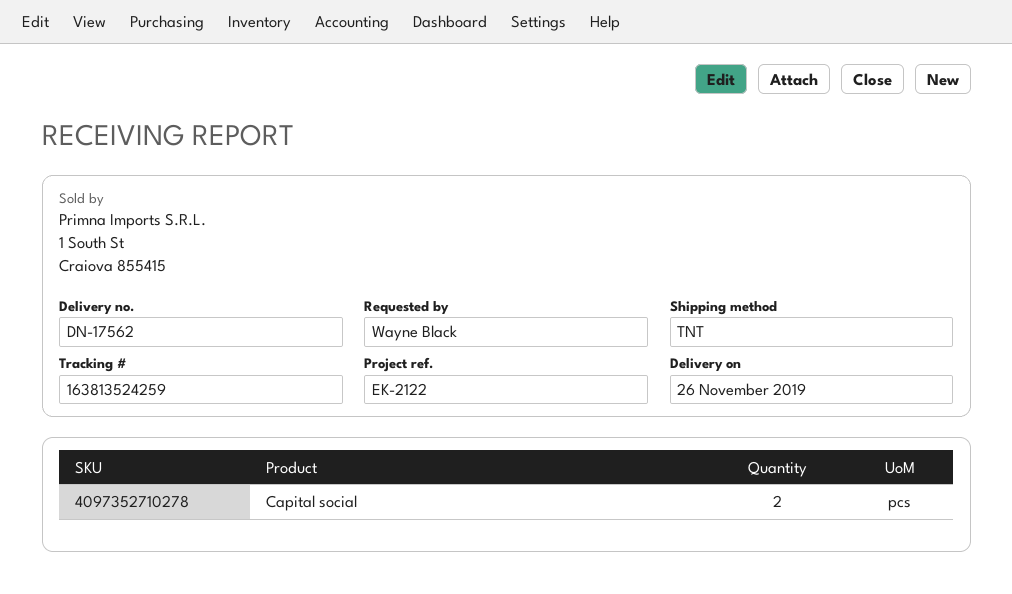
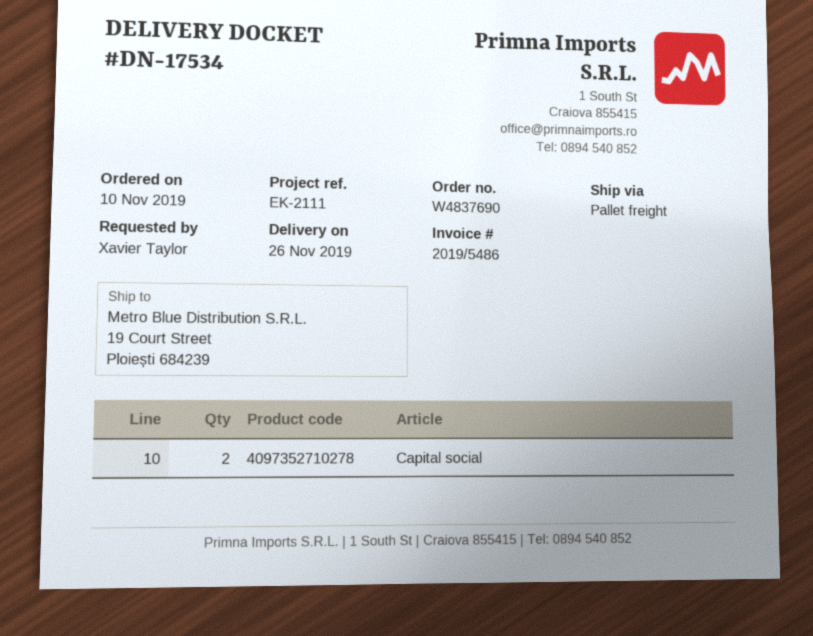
delivery note number: DN-17562 -> DN-17534
reference: EK-2122 -> EK-2111
ordered by: Wayne Black -> Xavier Taylor
shipping method: TNT -> pallet freight

